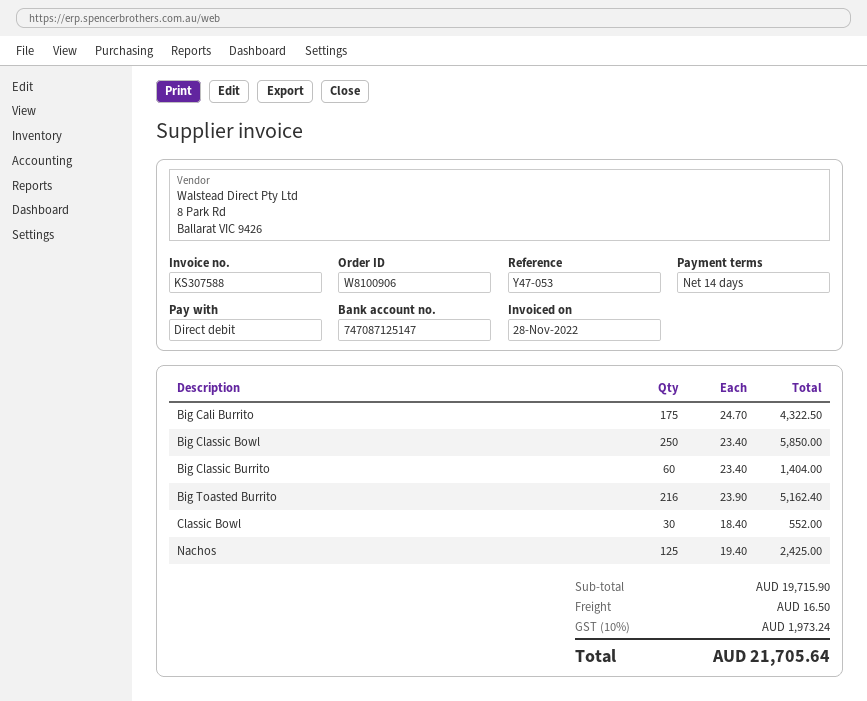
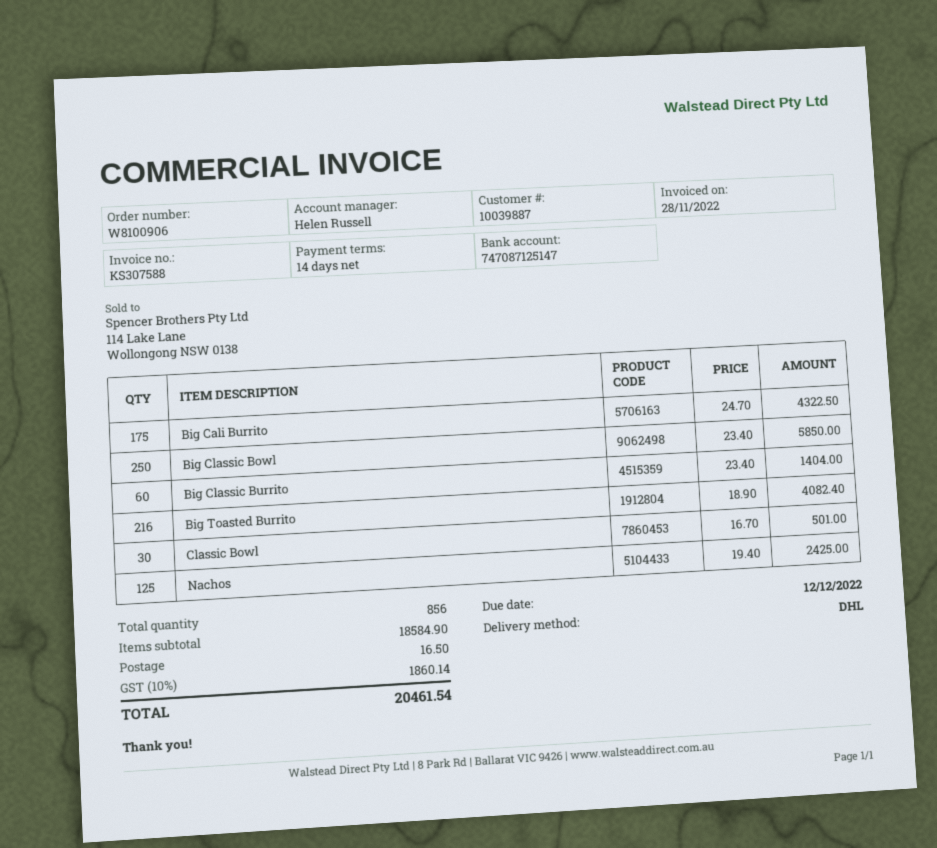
Big Toasted Burrito: 216 x 23.90 = 5162.40 -> 216 x 18.90 = 4082.40
Classic Bowl: 30 x 18.40 = 552.00 -> 30 x 16.70 = 501.00
subtotal: 19715.90 -> 18584.90
tax: 10% = 1973.24 -> 10% = 1860.14
total: 21705.64 -> 20461.54

